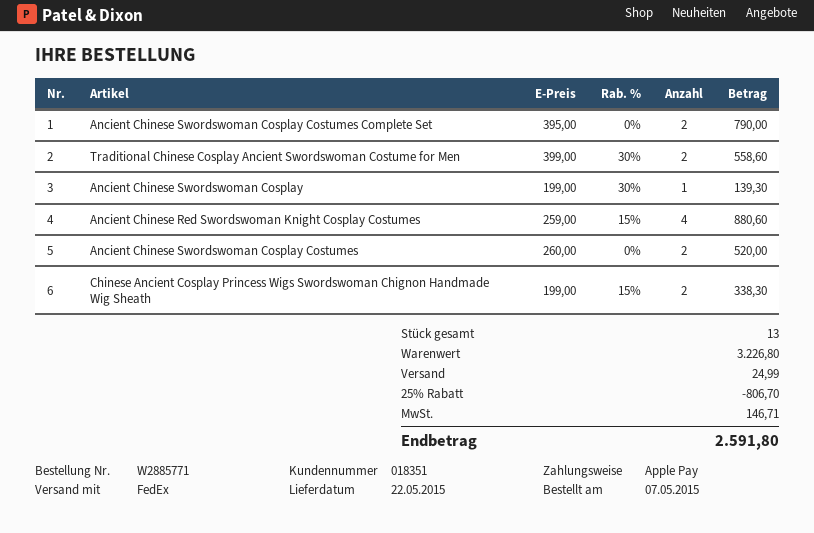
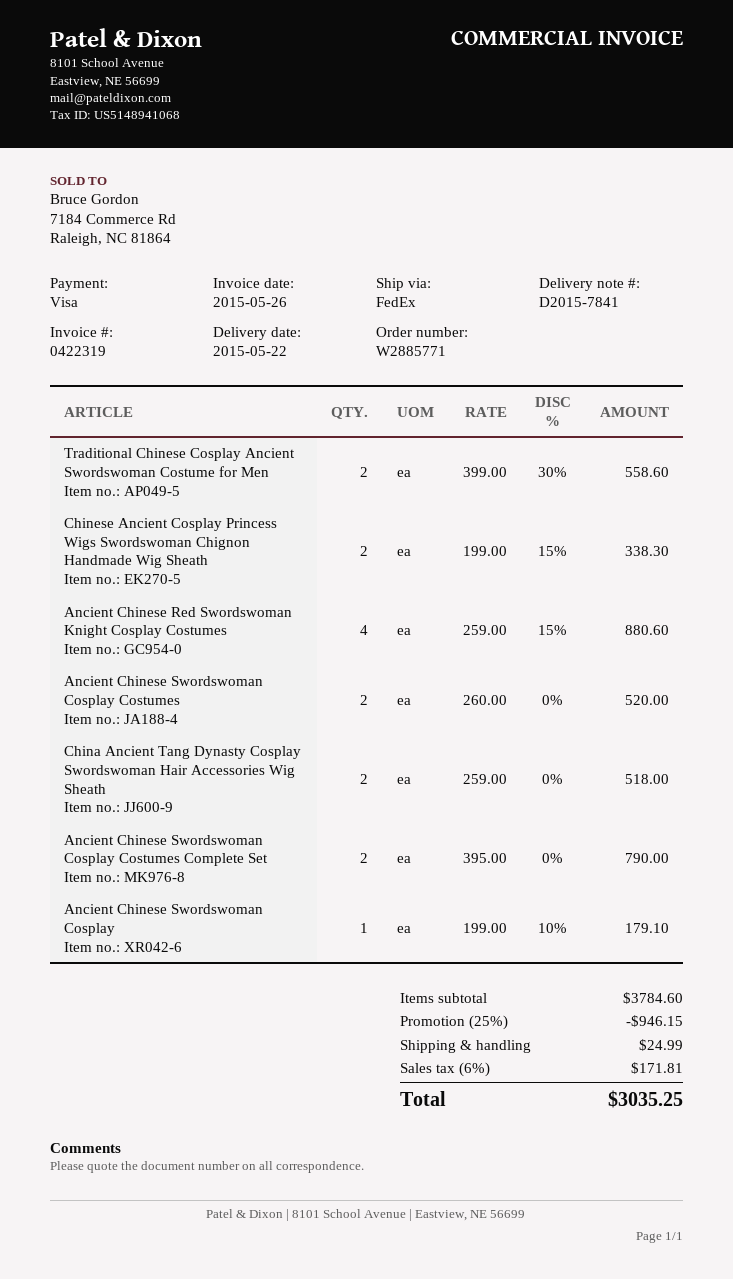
payment method: Apple Pay -> Visa
Ancient Chinese Swordswoman Cosplay: 1 x 199.00 - 30% = 139.30 -> 1 x 199.00 - 10% = 179.10
China Ancient Tang Dynasty Cosplay Swordswoman Hair Accessories Wig Sheath: none -> 2 x 259.00 = 518.00
subtotal: 3226.80 -> 3784.60
discount: 25% = 806.70 -> 25% = 946.15
tax: 146.71 -> 171.81
total: 2591.80 -> 3035.25

